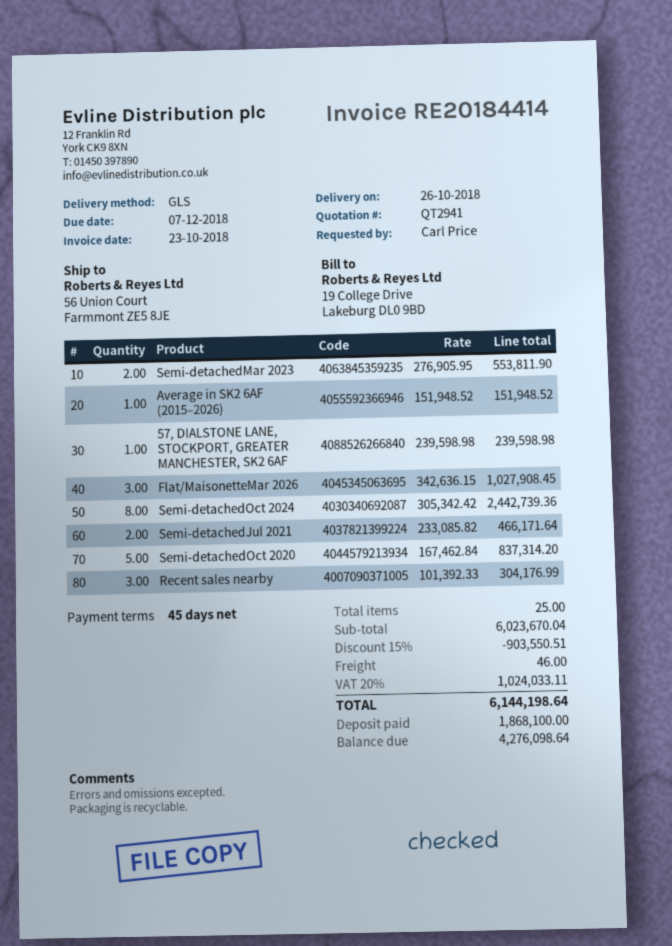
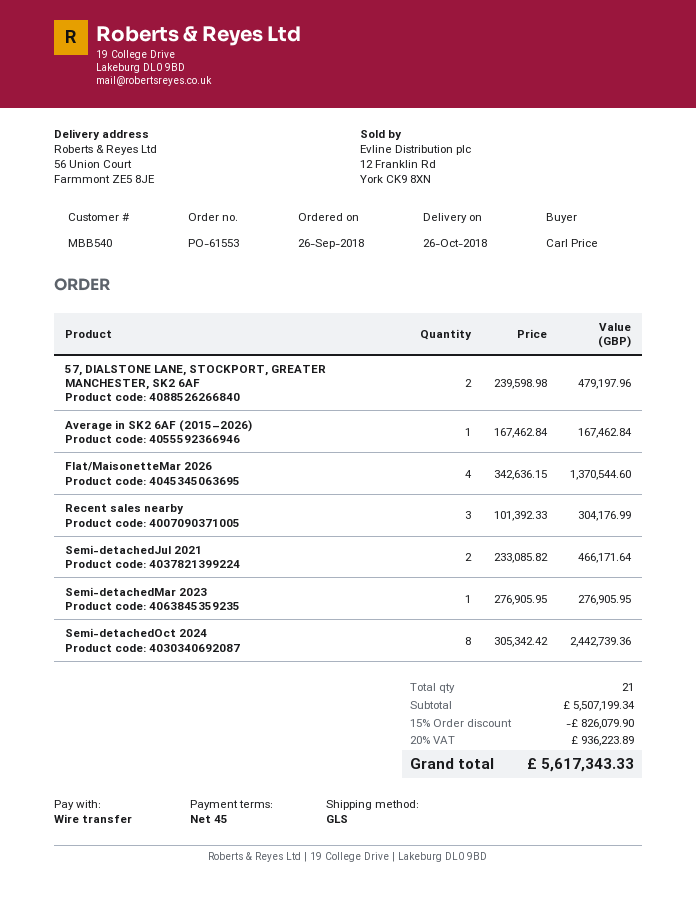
Semi-detachedMar 2023: 2 x 276905.95 = 553811.90 -> 1 x 276905.95 = 276905.95
Average in SK2 6AF (2015–2026): 1 x 151948.52 = 151948.52 -> 1 x 167462.84 = 167462.84
57, DIALSTONE LANE, STOCKPORT, GREATER MANCHESTER, SK2 6AF: 1 x 239598.98 = 239598.98 -> 2 x 239598.98 = 479197.96
Flat/MaisonetteMar 2026: 3 x 342636.15 = 1027908.45 -> 4 x 342636.15 = 1370544.60
Semi-detachedOct 2020: 5 x 167462.84 = 837314.20 -> none
total quantity: 25 -> 21
subtotal: 6023670.04 -> 5507199.34
discount: 15% = 903550.51 -> 15% = 826079.90
shipping: 46.00 -> none
tax: 20% = 1024033.11 -> 20% = 936223.89
total: 6144198.64 -> 5617343.33

